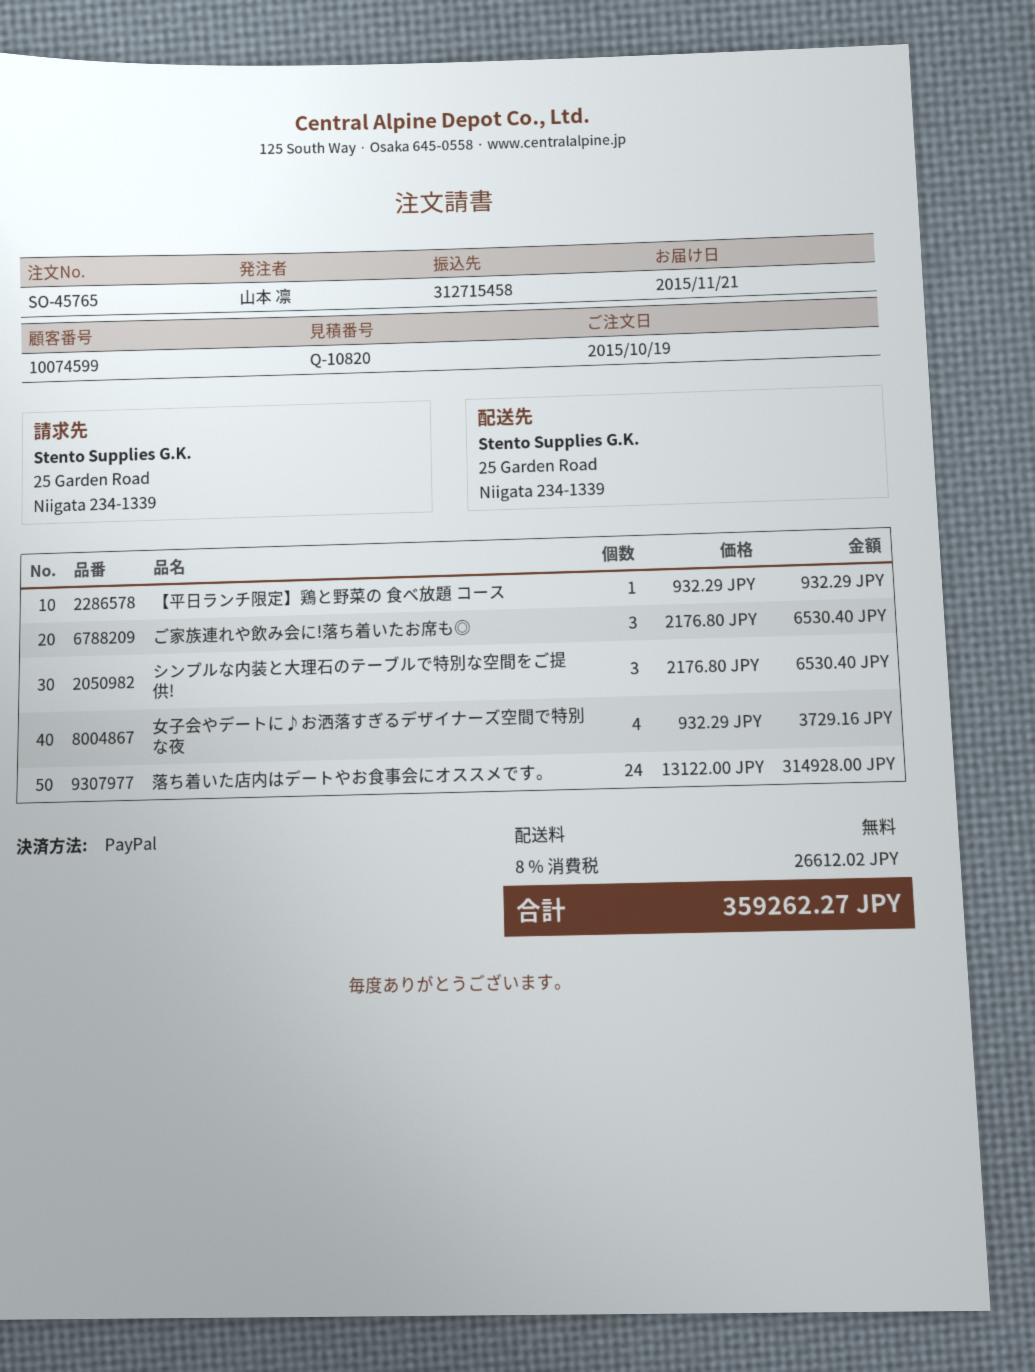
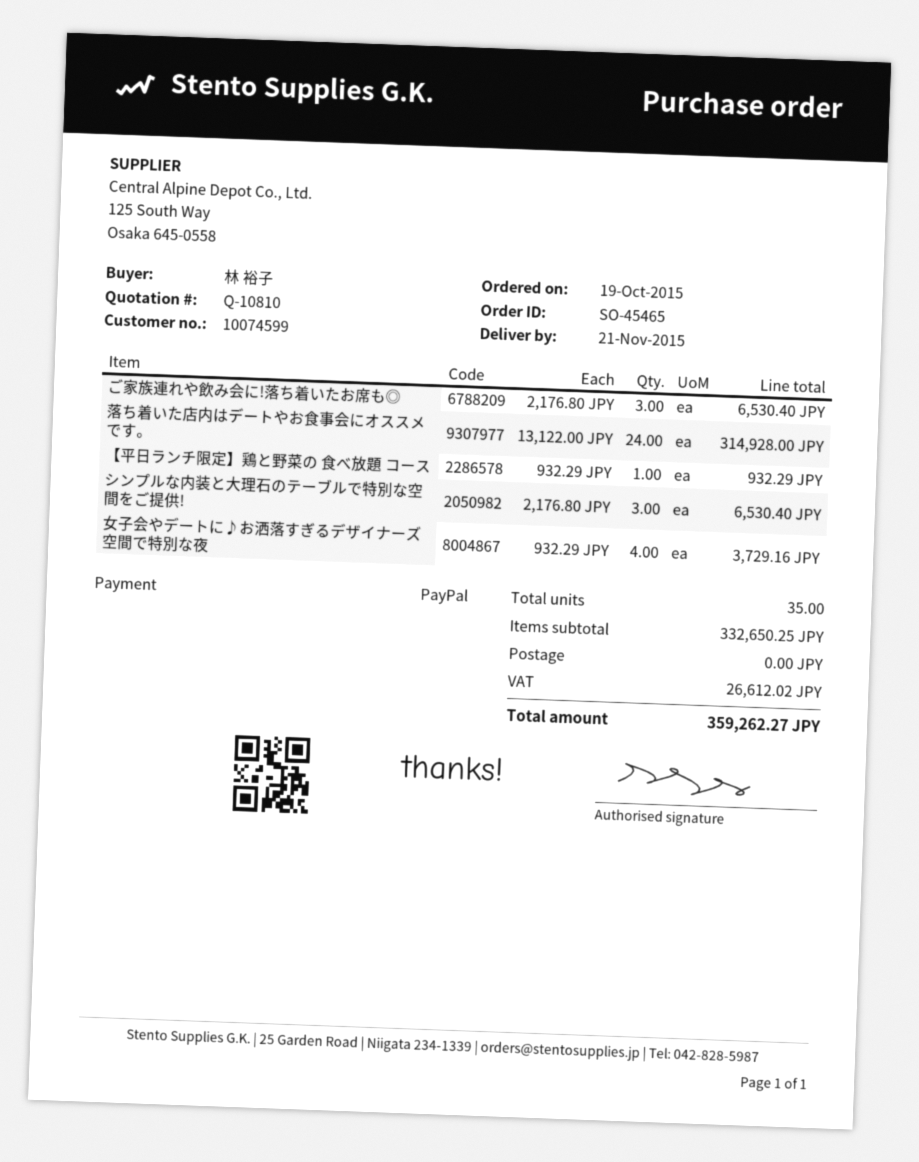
quote number: Q-10820 -> Q-10810
order number: SO-45765 -> SO-45465
ordered by: 山本 凛 -> 林 裕子

